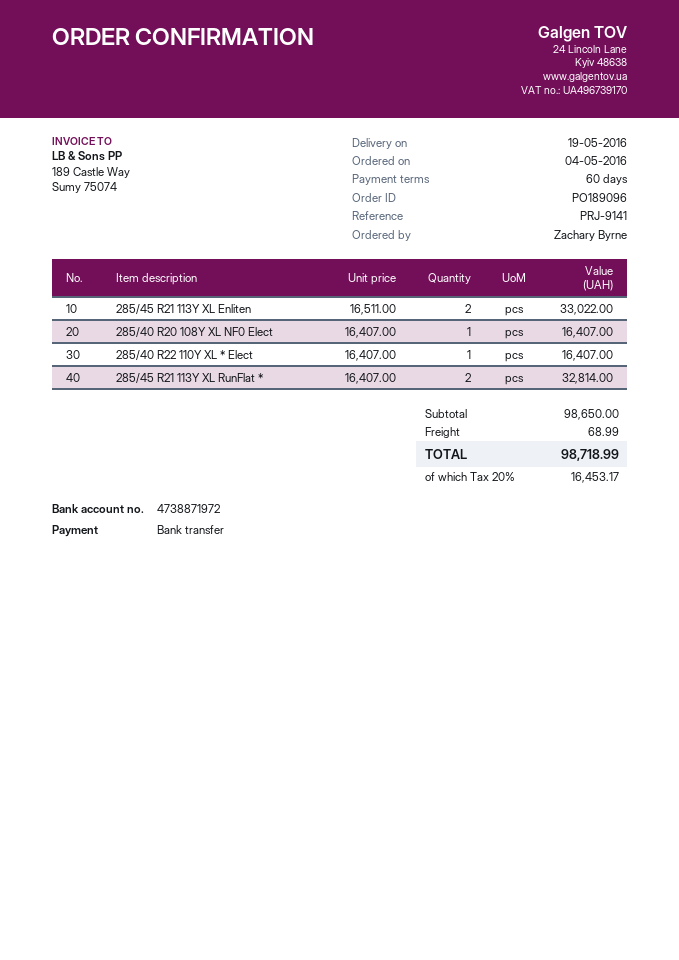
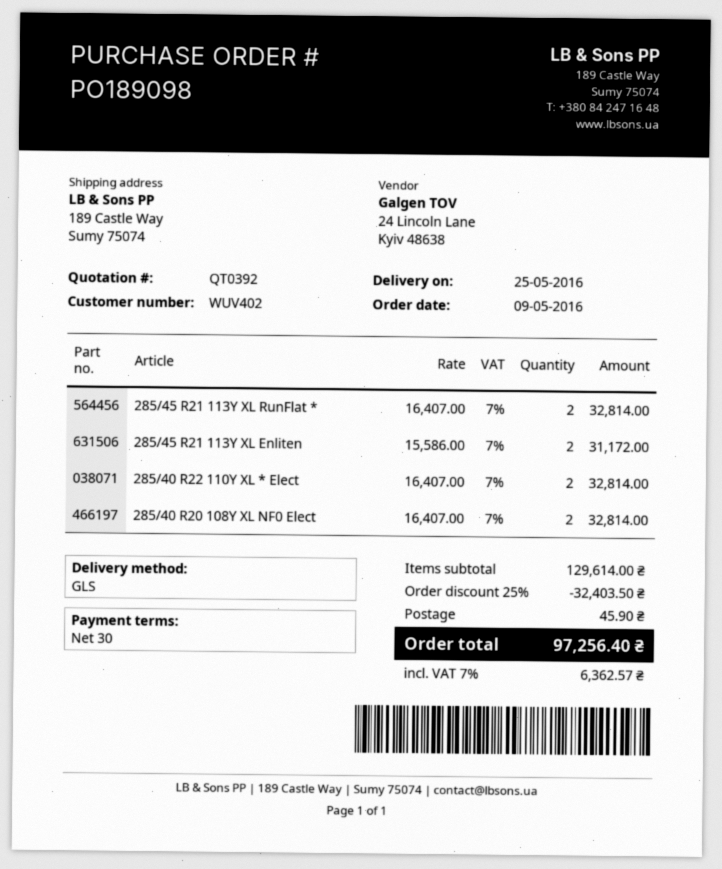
order number: PO189096 -> PO189098
order date: 2016-05-04 -> 2016-05-09
delivery date: 2016-05-19 -> 2016-05-25
payment terms: 60 days -> 30 days
285/45 R21 113Y XL Enliten: 2 x 16511.00 = 33022.00 -> 2 x 15586.00 = 31172.00
285/40 R20 108Y XL NF0 Elect: 1 x 16407.00 = 16407.00 -> 2 x 16407.00 = 32814.00
285/40 R22 110Y XL * Elect: 1 x 16407.00 = 16407.00 -> 2 x 16407.00 = 32814.00
subtotal: 98650.00 -> 129614.00
discount: none -> 25% = 32403.50
shipping: 68.99 -> 45.90
tax: 20% = 16453.17 -> 7% = 6362.57
total: 98718.99 -> 97256.40

